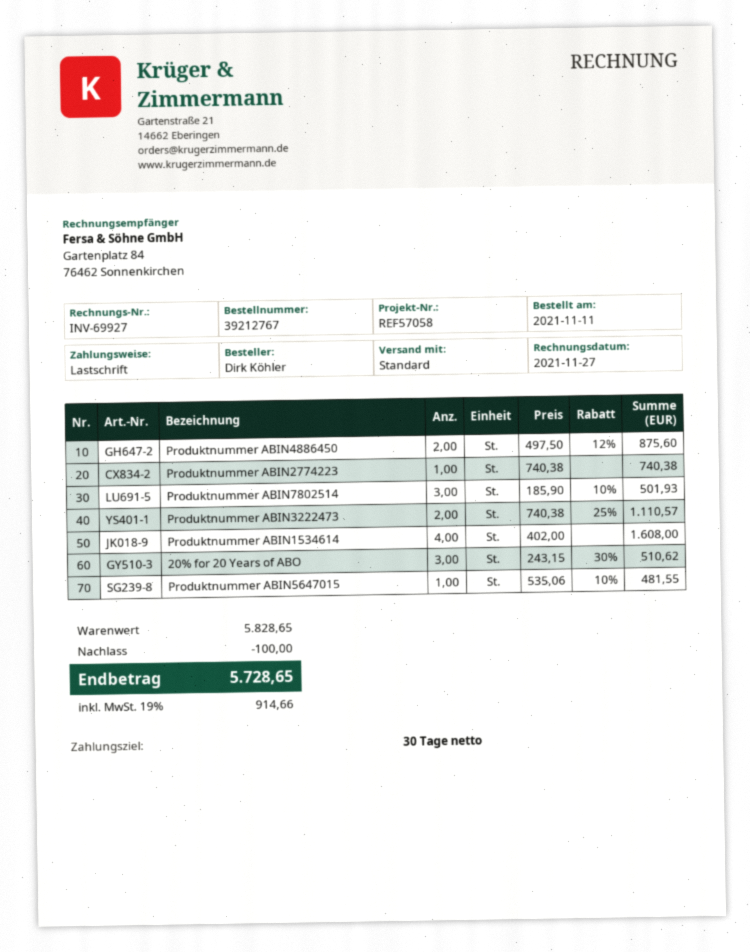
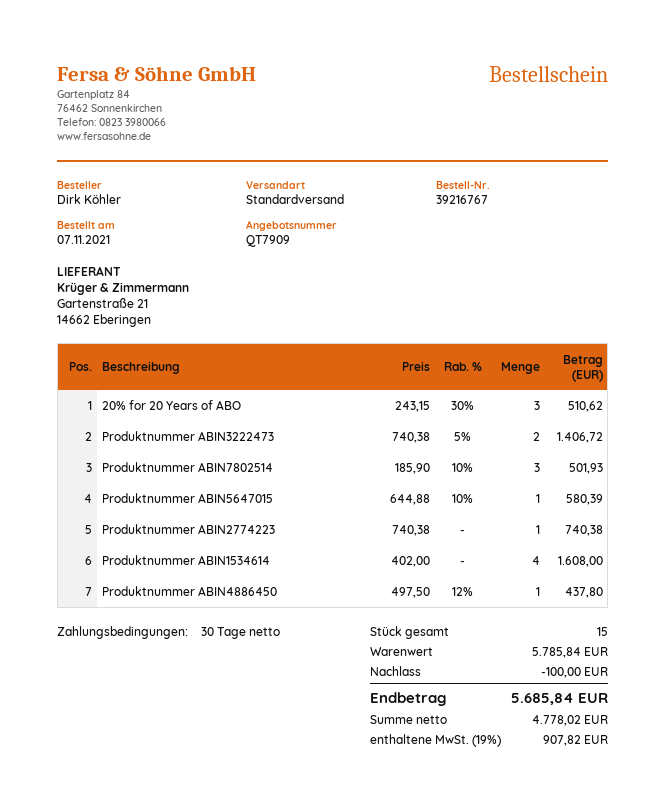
order number: 39212767 -> 39216767
order date: 2021-11-11 -> 2021-11-07
Produktnummer ABIN4886450: 2 x 497.50 - 12% = 875.60 -> 1 x 497.50 - 12% = 437.80
Produktnummer ABIN3222473: 2 x 740.38 - 25% = 1110.57 -> 2 x 740.38 - 5% = 1406.72
Produktnummer ABIN5647015: 1 x 535.06 - 10% = 481.55 -> 1 x 644.88 - 10% = 580.39
subtotal: 5828.65 -> 5785.84
tax: 19% = 914.66 -> 19% = 907.82
total: 5728.65 -> 5685.84

